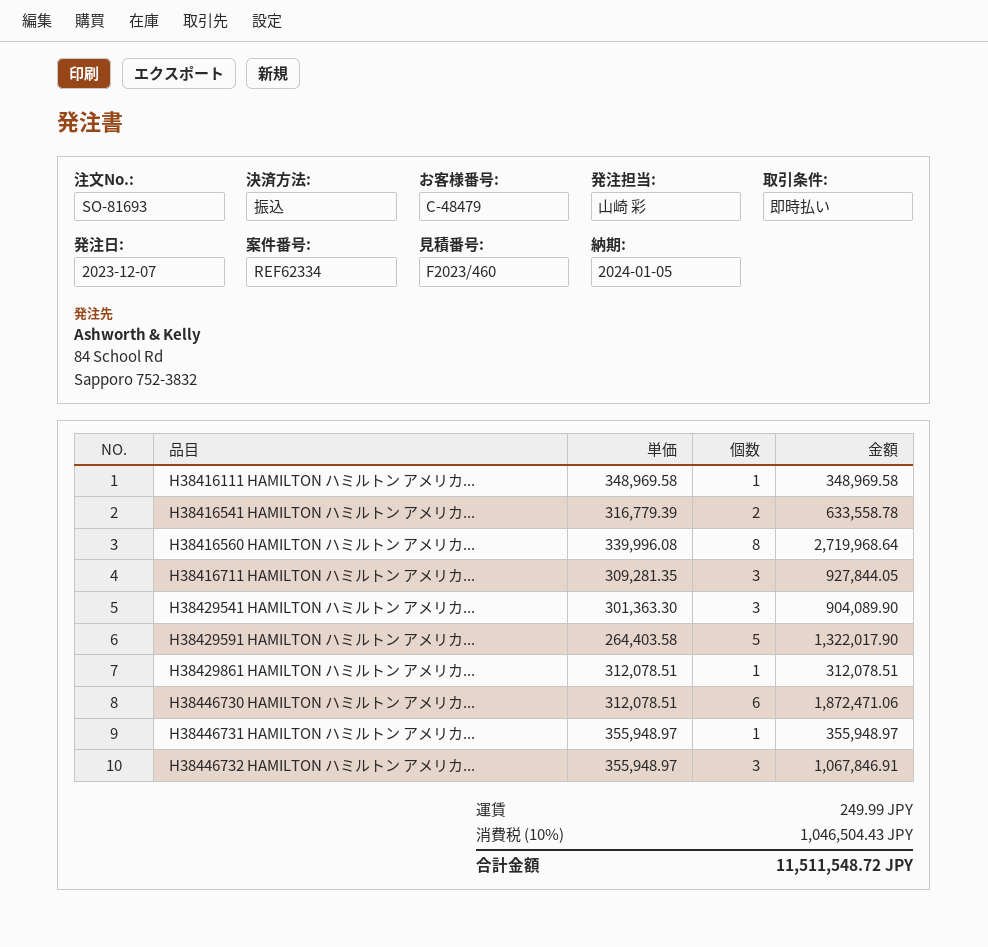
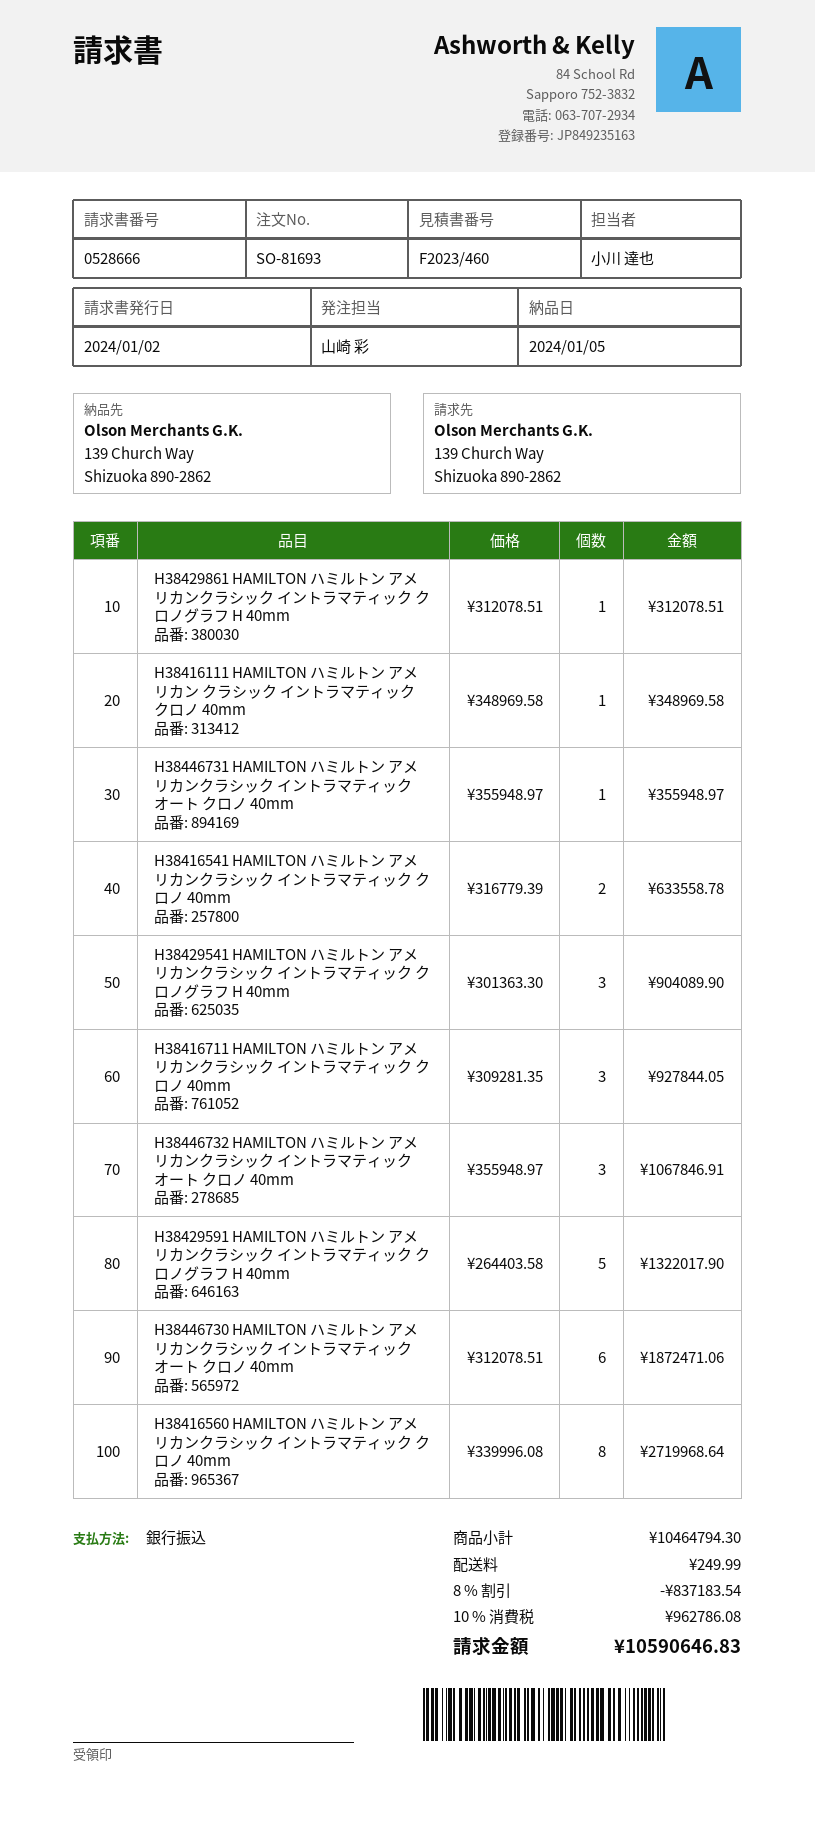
discount: none -> 8% = 837183.54
tax: 10% = 1046504.43 -> 10% = 962786.08
total: 11511548.72 -> 10590646.83

